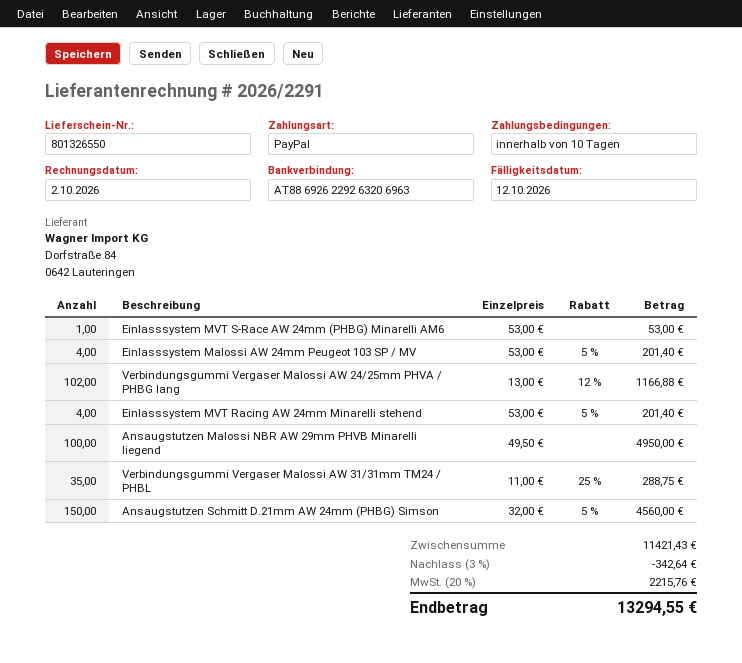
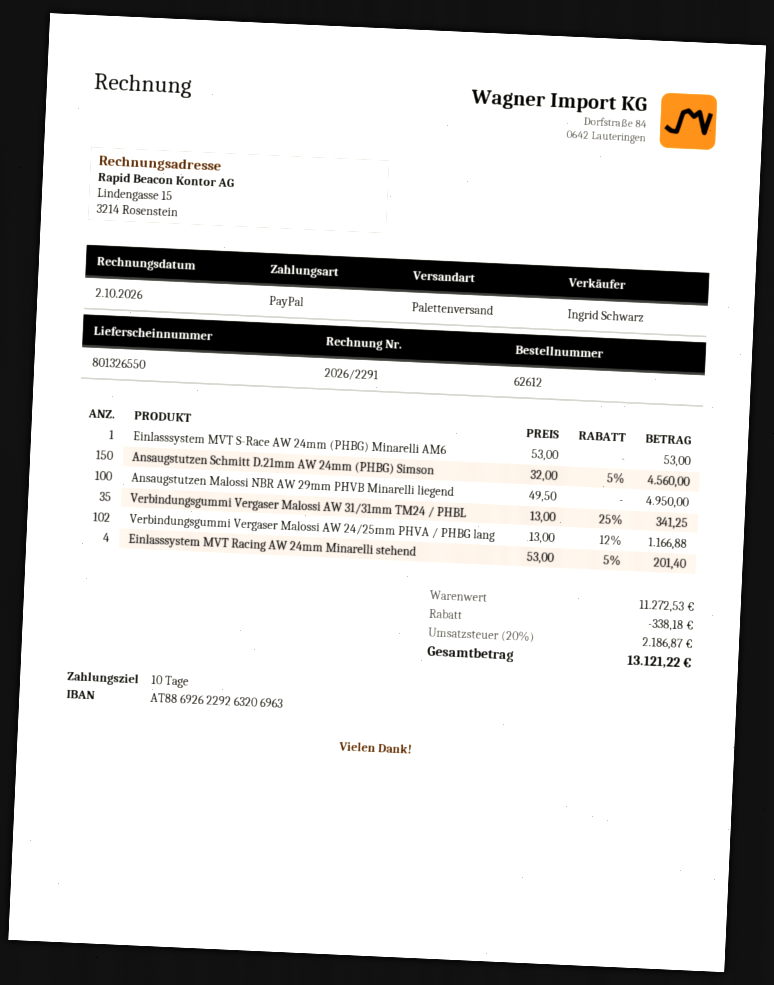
Einlasssystem Malossi AW 24mm Peugeot 103 SP / MV: 4 x 53.00 - 5% = 201.40 -> none
Verbindungsgummi Vergaser Malossi AW 31/31mm TM24 / PHBL: 35 x 11.00 - 25% = 288.75 -> 35 x 13.00 - 25% = 341.25
subtotal: 11421.43 -> 11272.53
discount: 342.64 -> 338.18
tax: 20% = 2215.76 -> 20% = 2186.87
total: 13294.55 -> 13121.22

